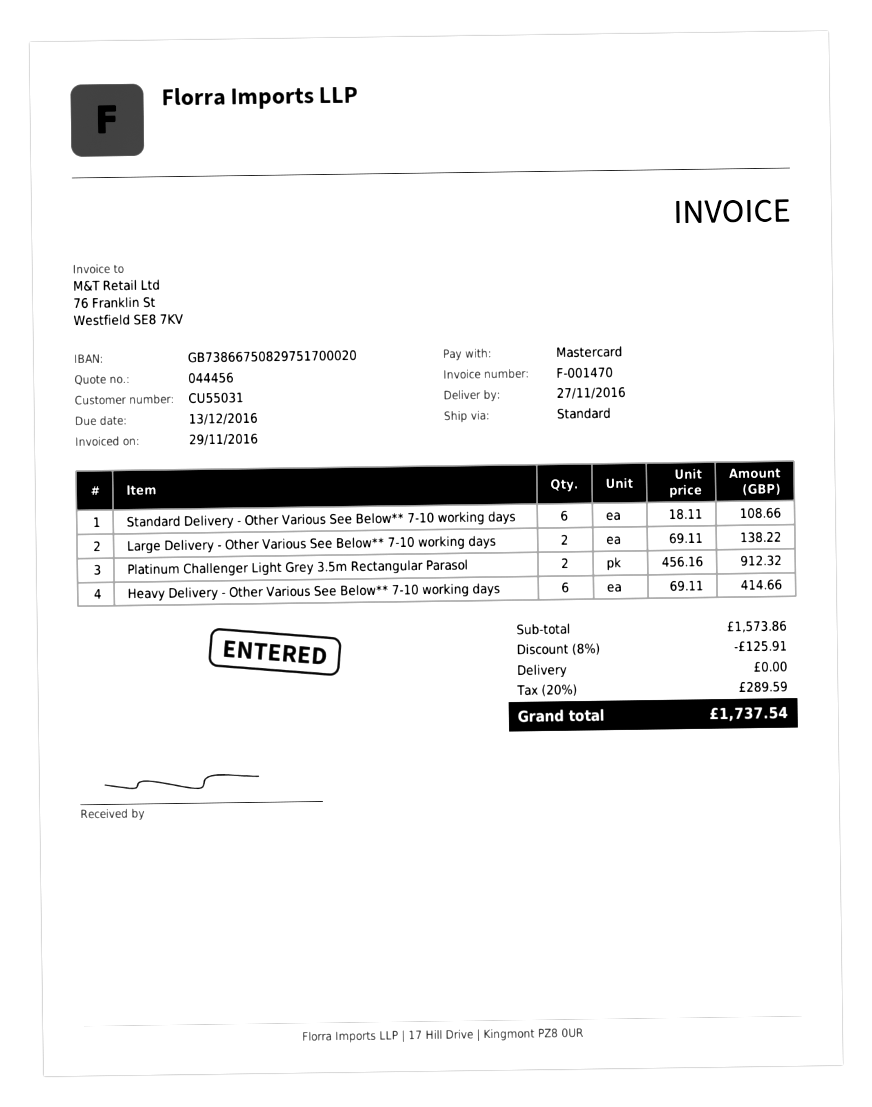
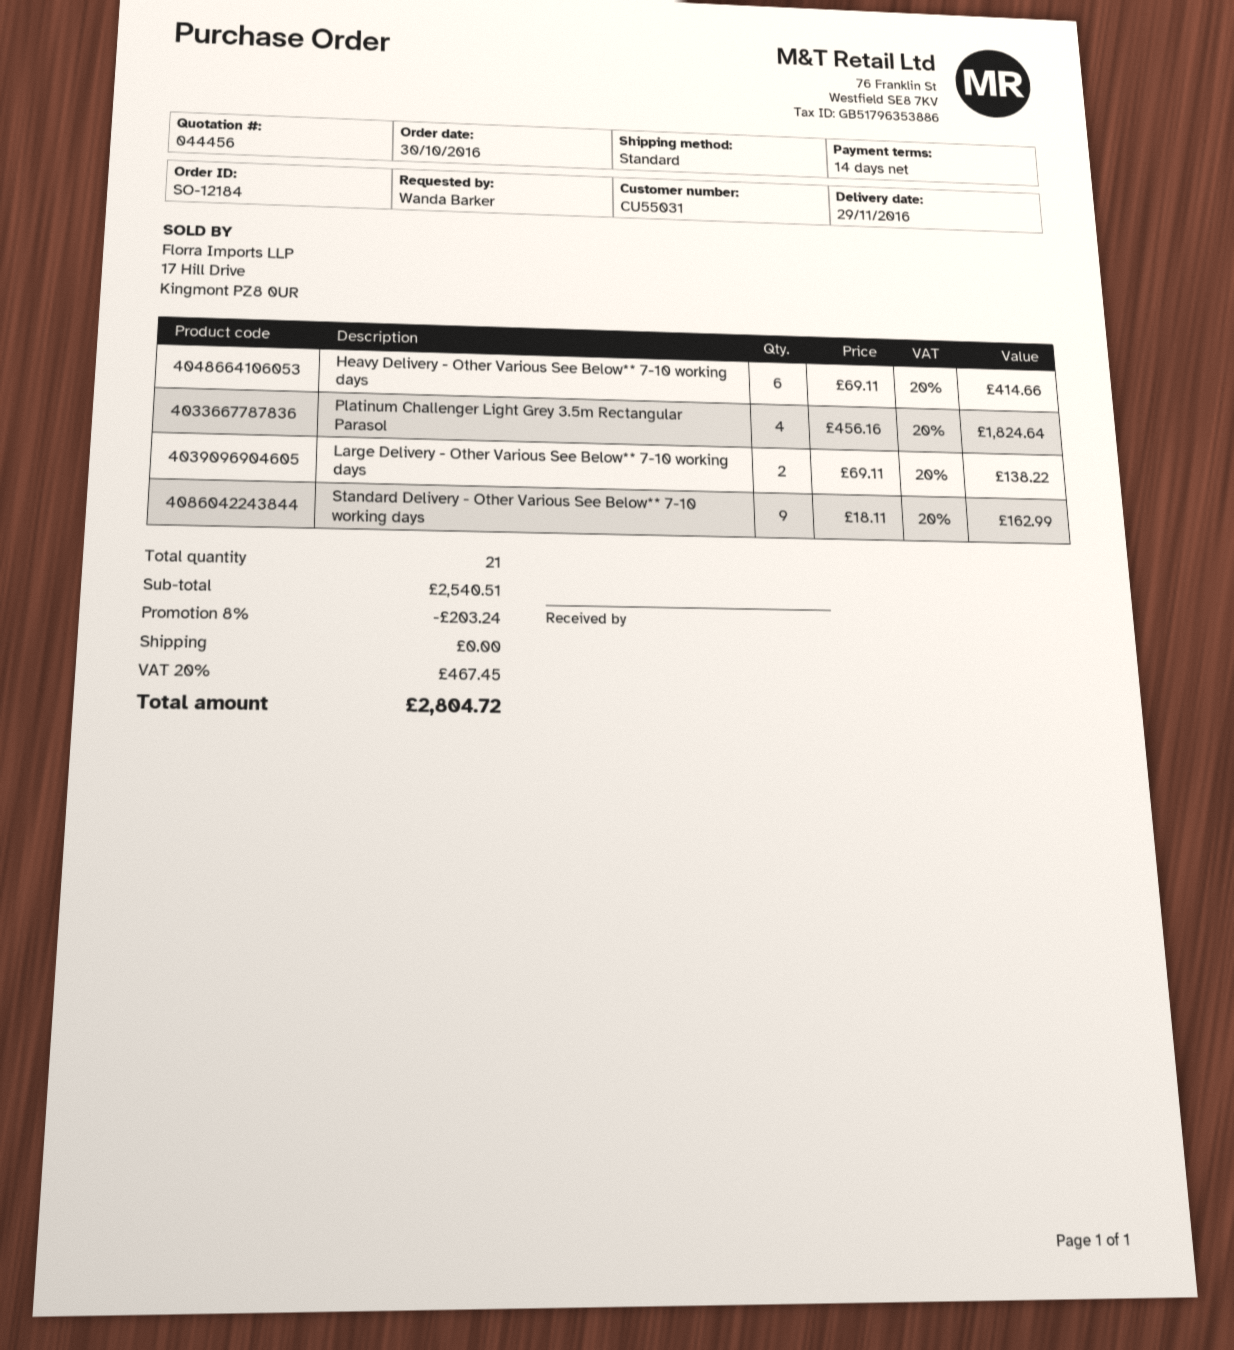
delivery date: 2016-11-27 -> 2016-11-29
Standard Delivery - Other Various See Below** 7-10 working days: 6 x 18.11 = 108.66 -> 9 x 18.11 = 162.99
Platinum Challenger Light Grey 3.5m Rectangular Parasol: 2 x 456.16 = 912.32 -> 4 x 456.16 = 1824.64
subtotal: 1573.86 -> 2540.51
discount: 8% = 125.91 -> 8% = 203.24
tax: 20% = 289.59 -> 20% = 467.45
total: 1737.54 -> 2804.72

